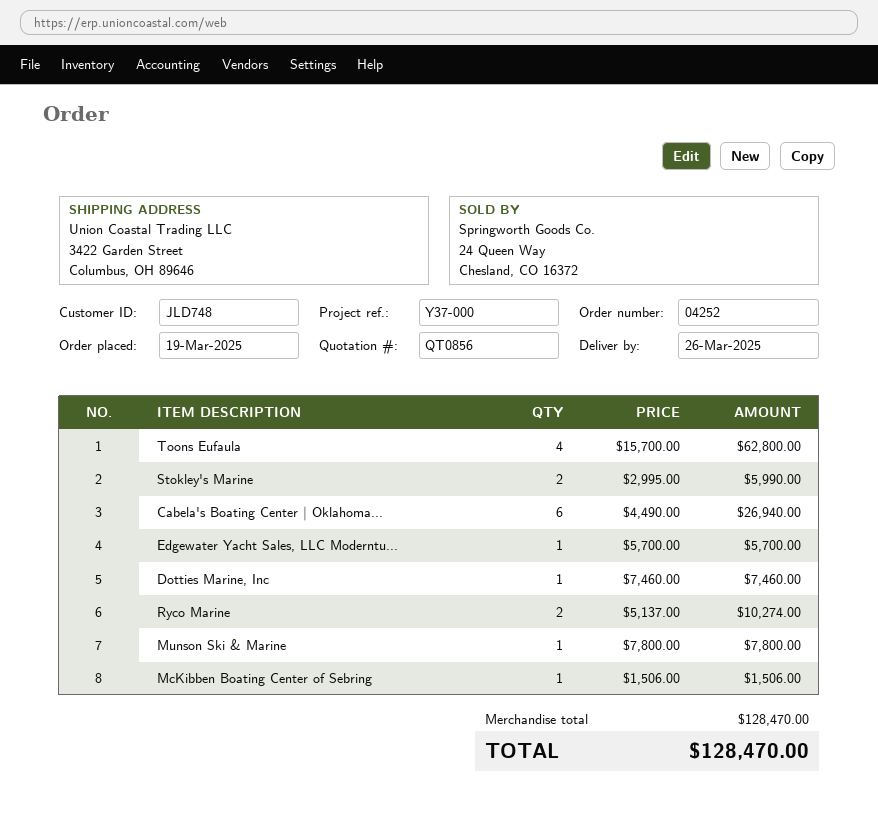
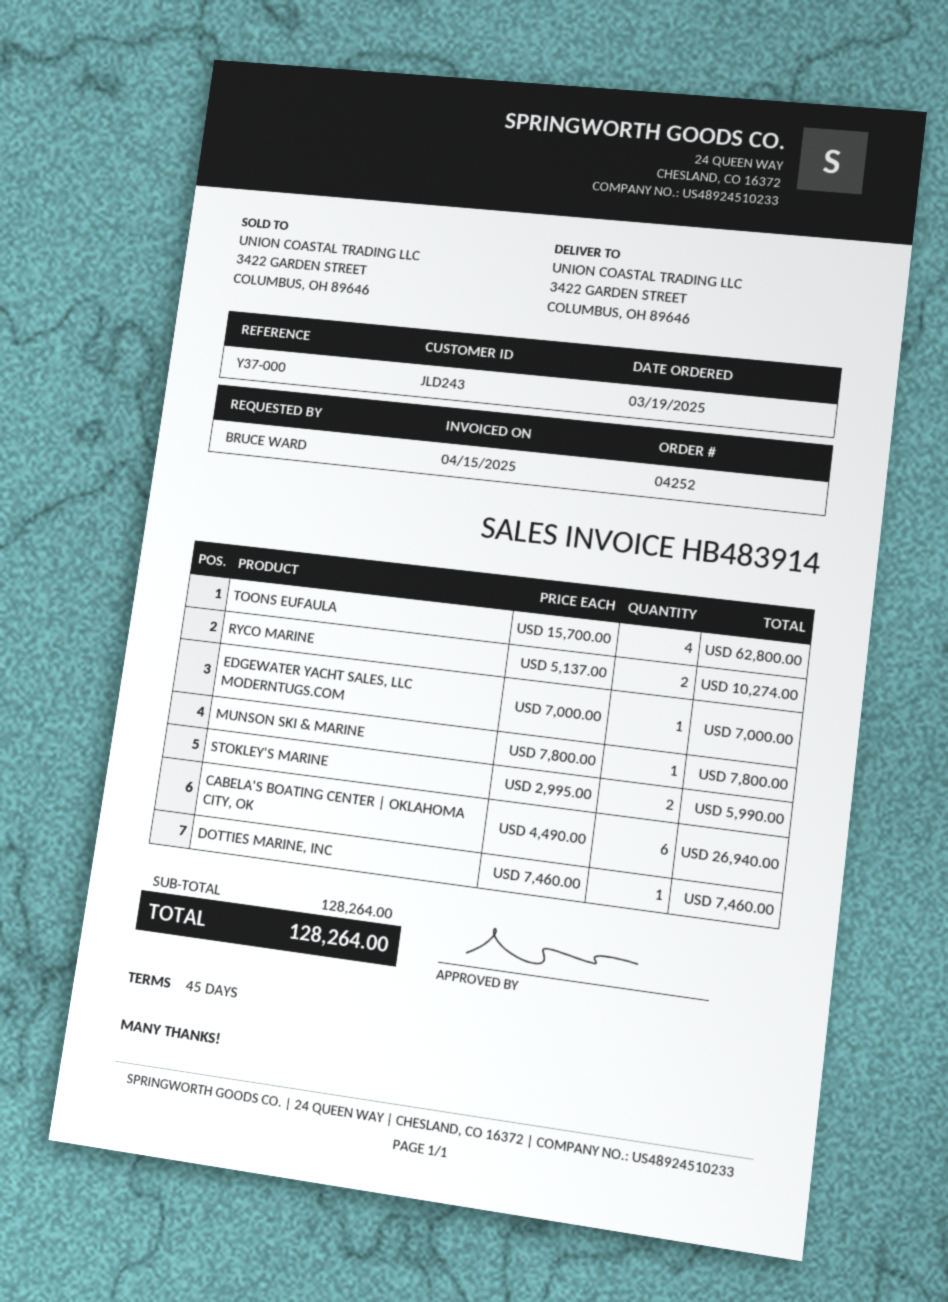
customer number: JLD748 -> JLD243
Edgewater Yacht Sales, LLC Moderntu...: 1 x 5700.00 = 5700.00 -> 1 x 7000.00 = 7000.00
McKibben Boating Center of Sebring: 1 x 1506.00 = 1506.00 -> none
subtotal: 128470.00 -> 128264.00
total: 128470.00 -> 128264.00

